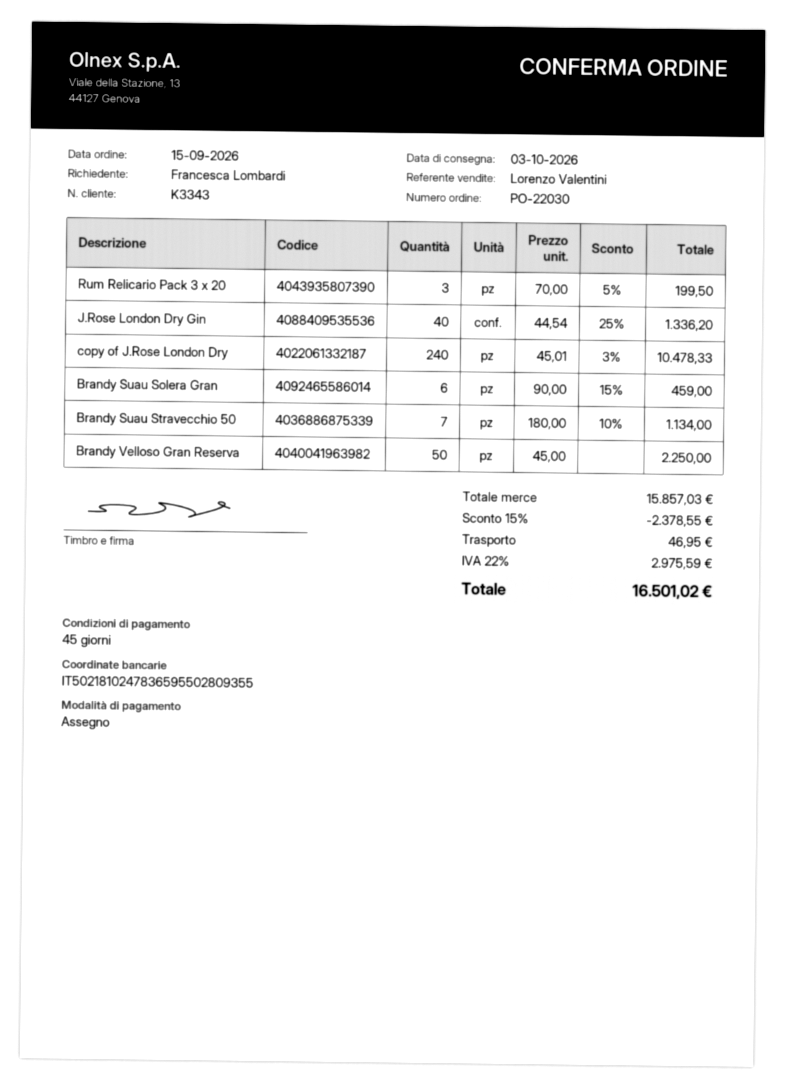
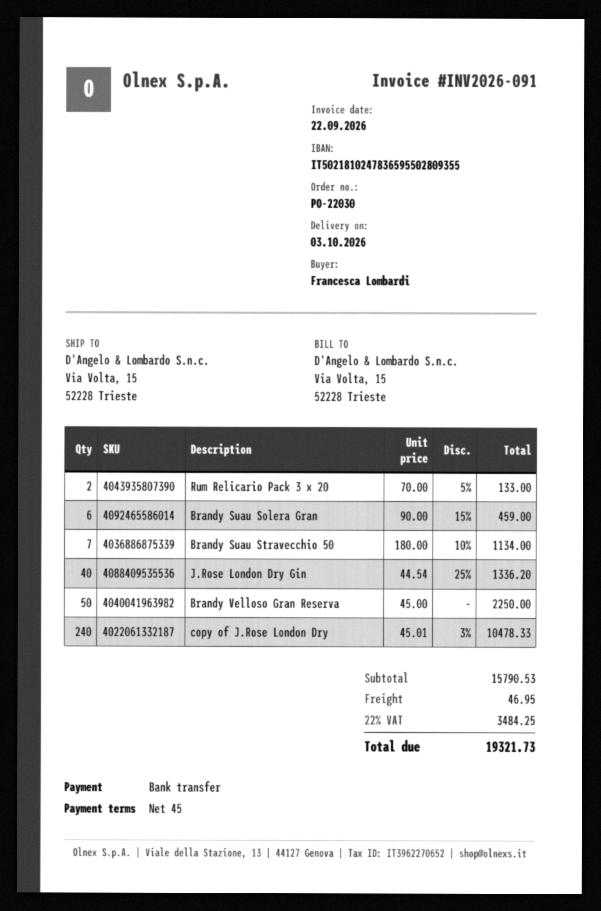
payment method: cheque -> bank transfer
Rum Relicario Pack 3 x 20: 3 x 70.00 - 5% = 199.50 -> 2 x 70.00 - 5% = 133.00
subtotal: 15857.03 -> 15790.53
discount: 15% = 2378.55 -> none
tax: 22% = 2975.59 -> 22% = 3484.25
total: 16501.02 -> 19321.73

